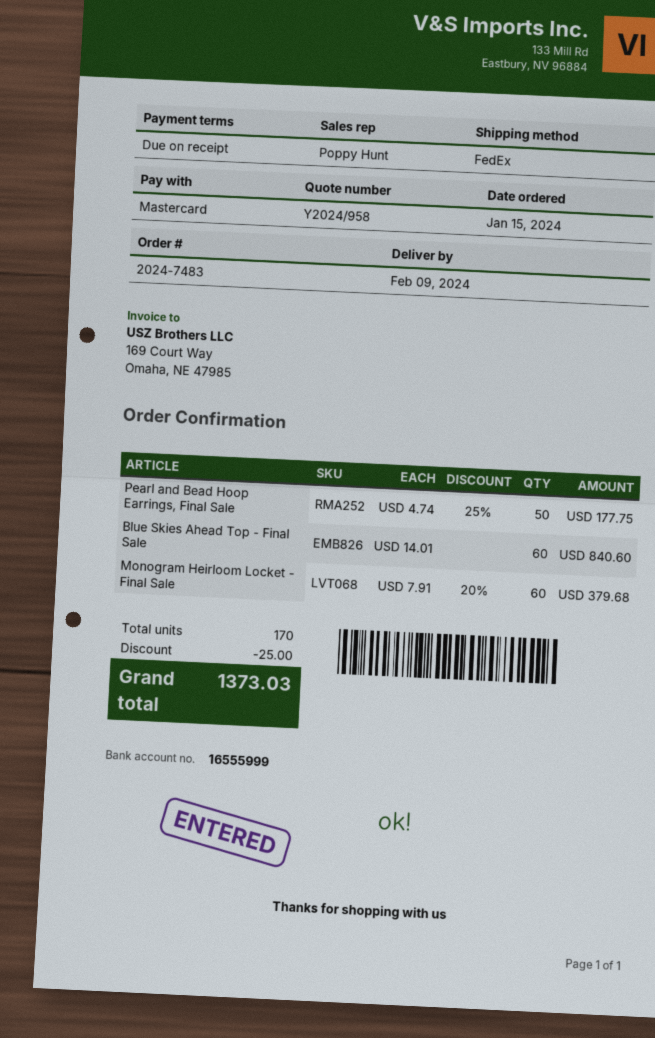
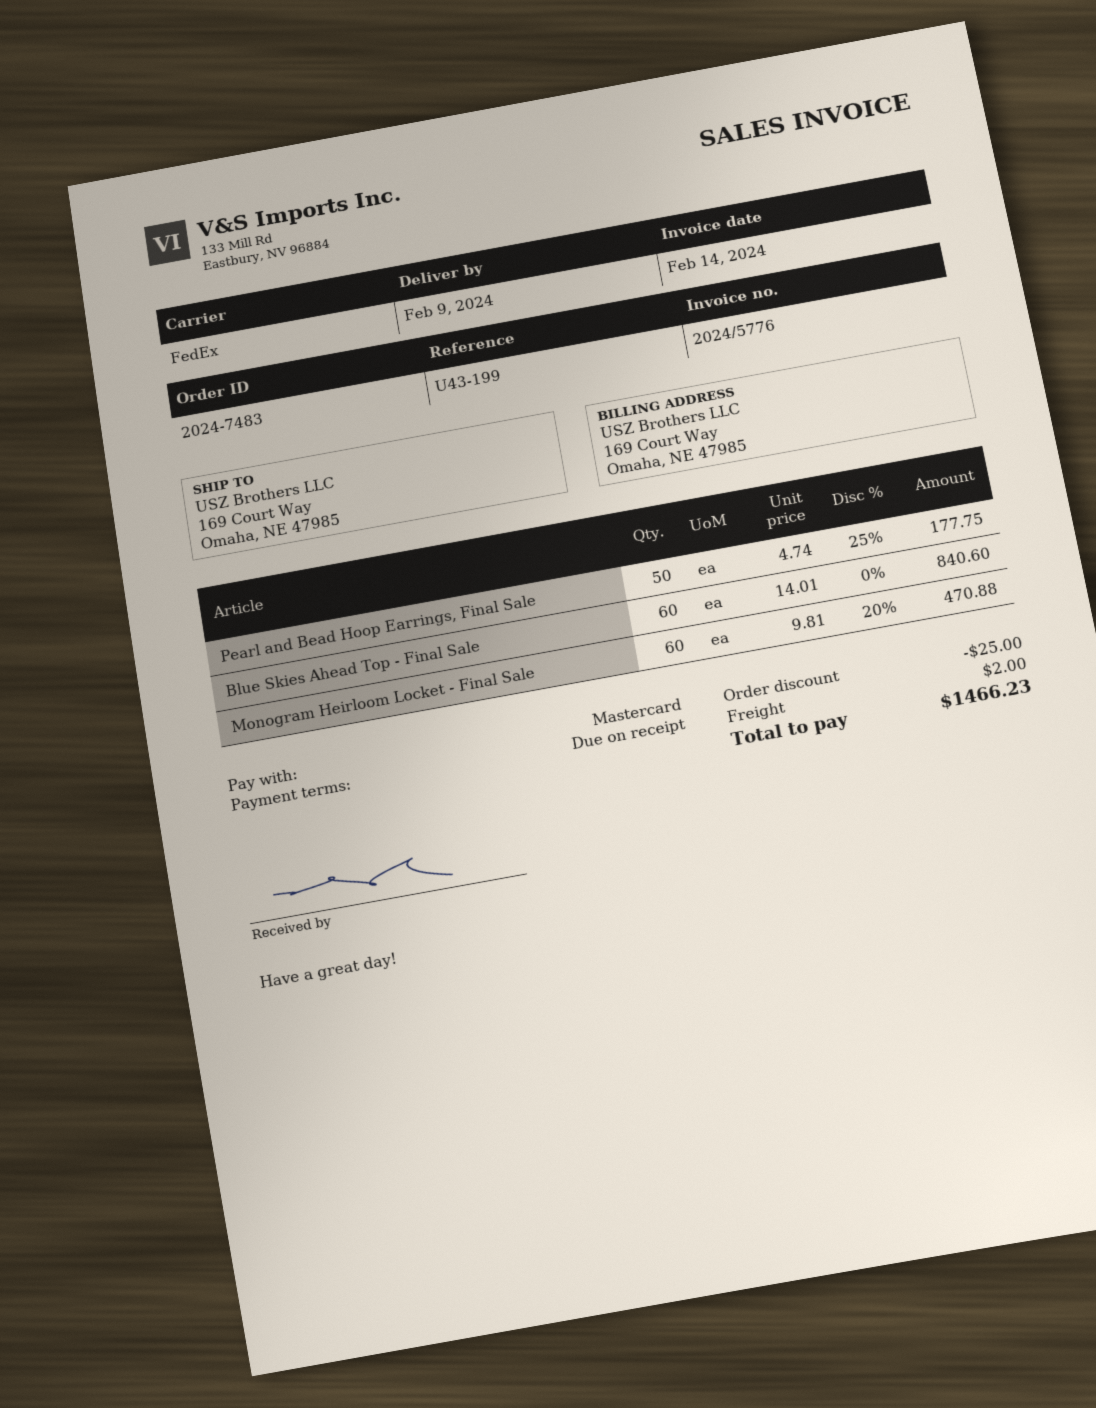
Monogram Heirloom Locket - Final Sale: 60 x 7.91 - 20% = 379.68 -> 60 x 9.81 - 20% = 470.88
shipping: none -> 2.00
total: 1373.03 -> 1466.23

